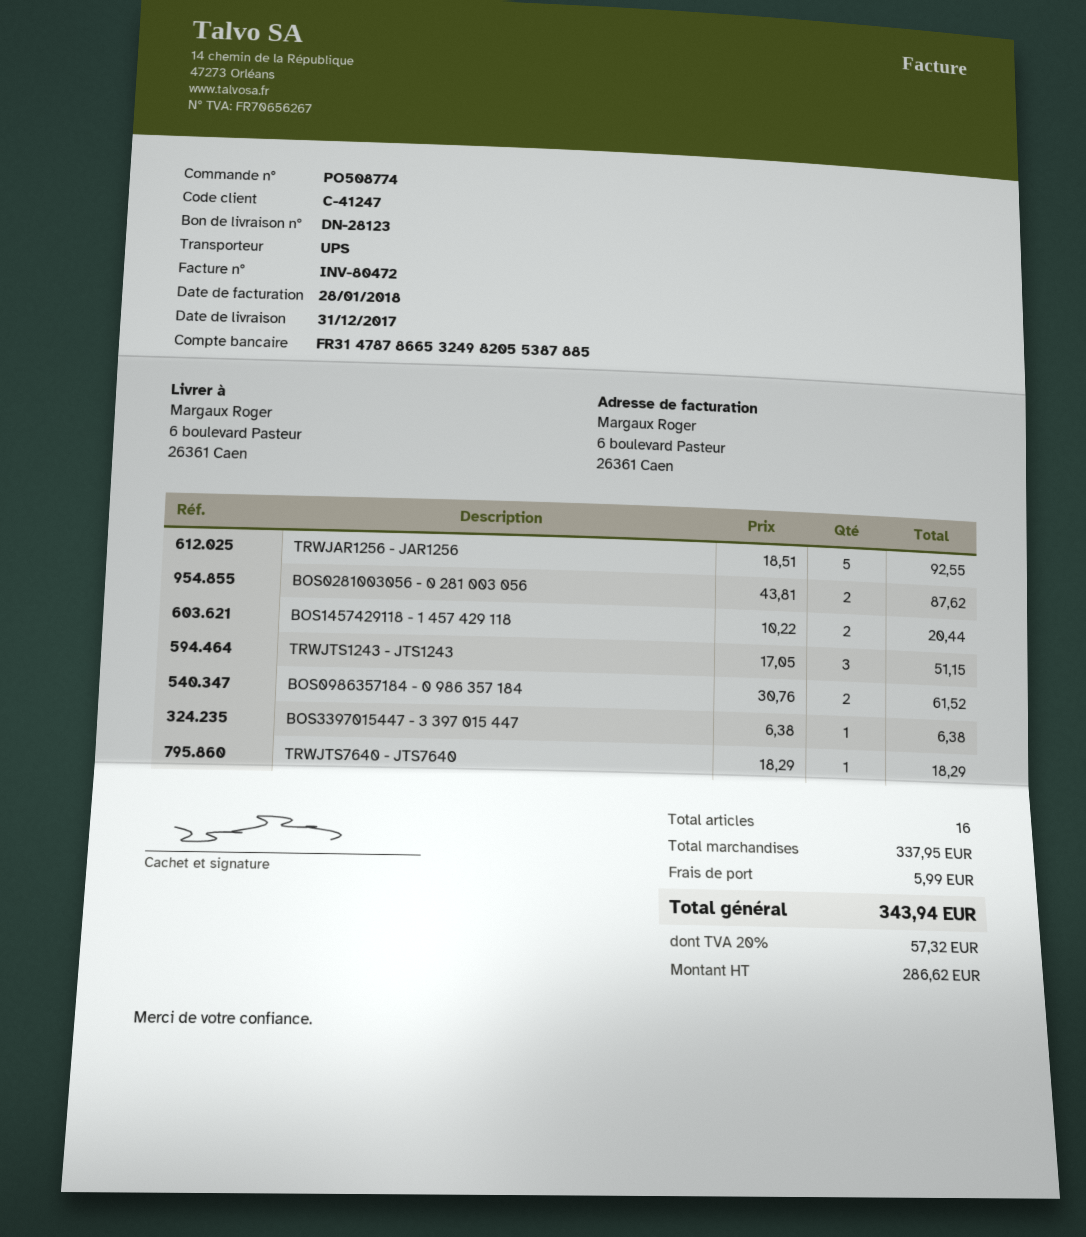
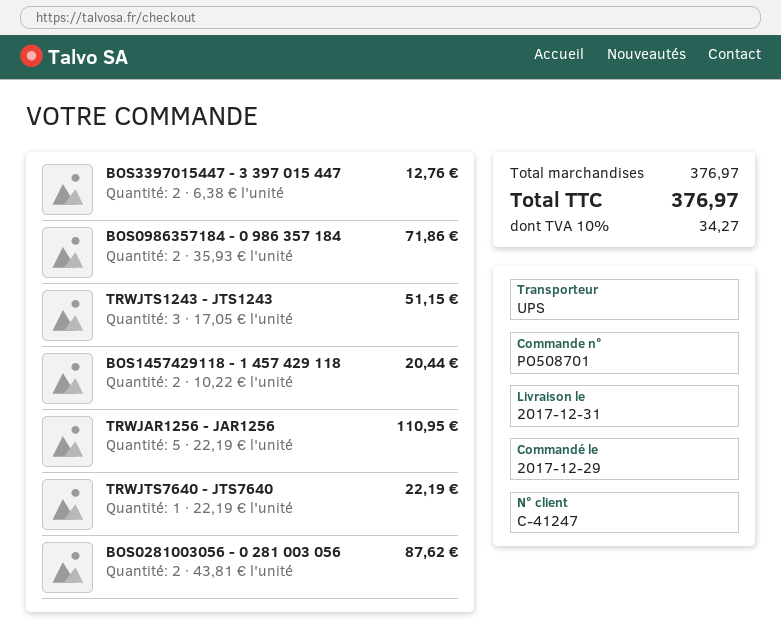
order number: PO508774 -> PO508701
TRWJAR1256 - JAR1256: 5 x 18.51 = 92.55 -> 5 x 22.19 = 110.95
BOS0986357184 - 0 986 357 184: 2 x 30.76 = 61.52 -> 2 x 35.93 = 71.86
BOS3397015447 - 3 397 015 447: 1 x 6.38 = 6.38 -> 2 x 6.38 = 12.76
TRWJTS7640 - JTS7640: 1 x 18.29 = 18.29 -> 1 x 22.19 = 22.19
subtotal: 337.95 -> 376.97
shipping: 5.99 -> none
tax: 20% = 57.32 -> 10% = 34.27
total: 343.94 -> 376.97

